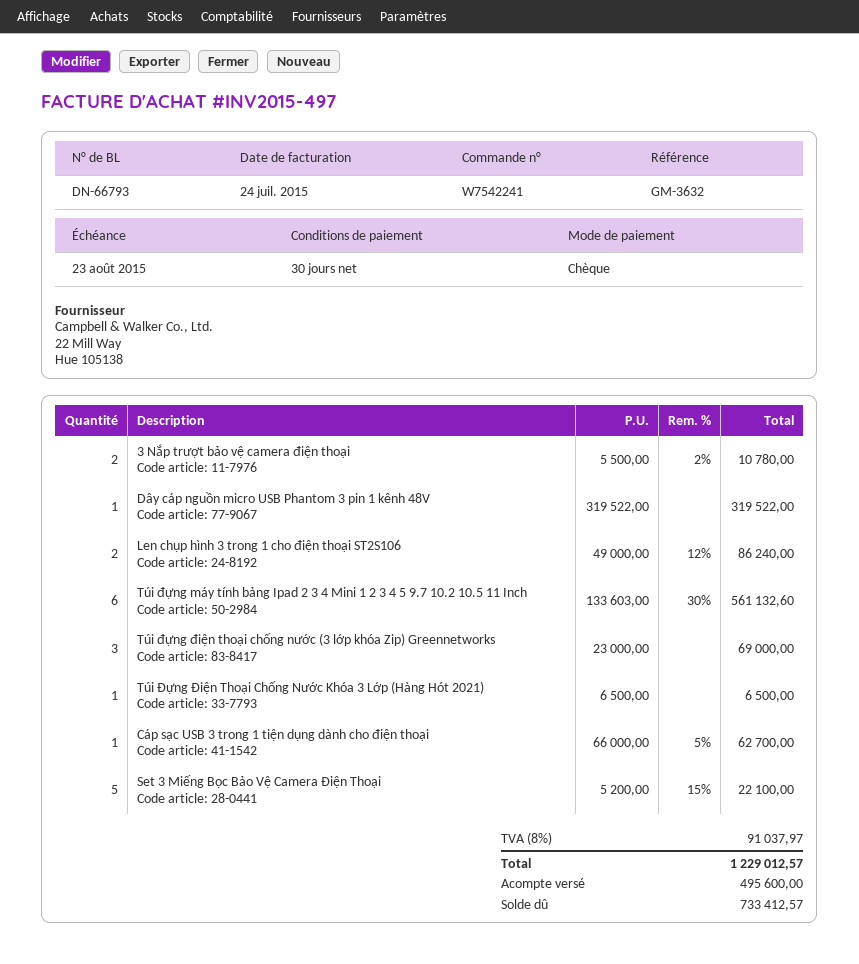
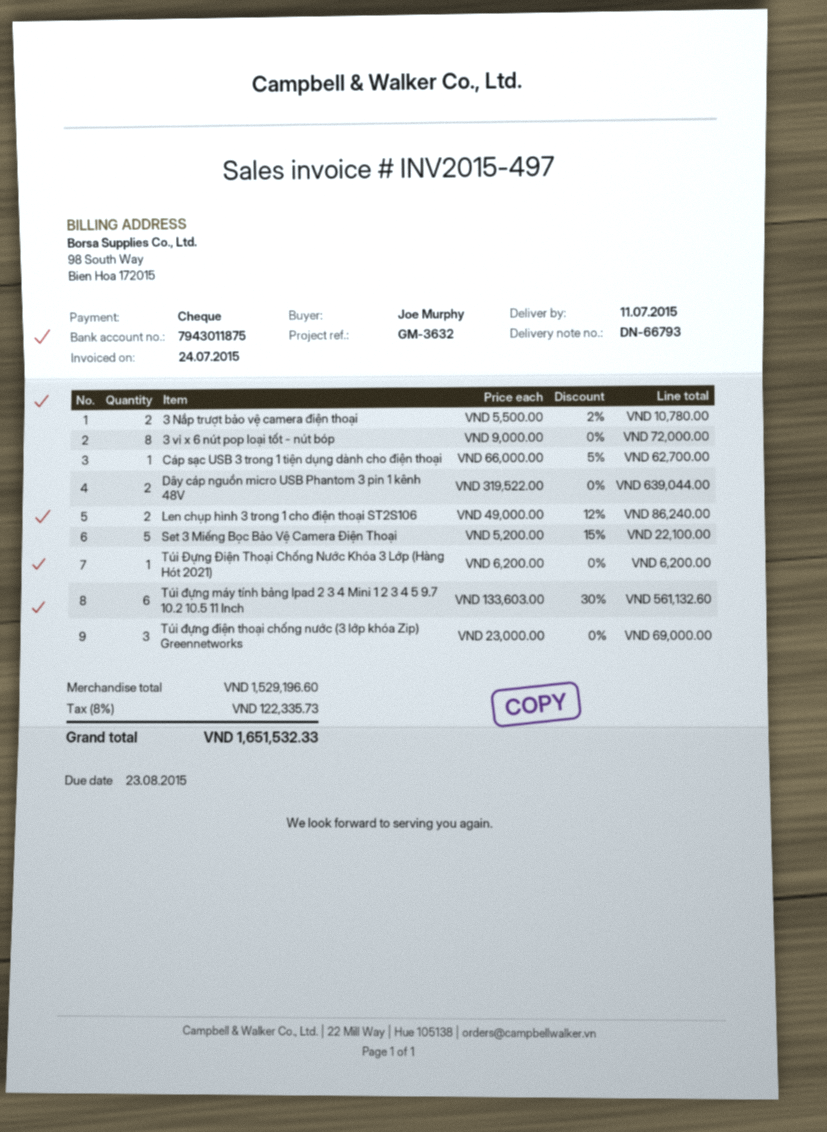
Dây cáp nguồn micro USB Phantom 3 pin 1 kênh 48V: 1 x 319522.00 = 319522.00 -> 2 x 319522.00 = 639044.00
Túi Đựng Điện Thoại Chống Nước Khóa 3 Lớp (Hàng Hót 2021): 1 x 6500.00 = 6500.00 -> 1 x 6200.00 = 6200.00
3 vỉ x 6 nút pop loại tốt - nút bóp: none -> 8 x 9000.00 = 72000.00
tax: 8% = 91037.97 -> 8% = 122335.73
total: 1229012.57 -> 1651532.33

